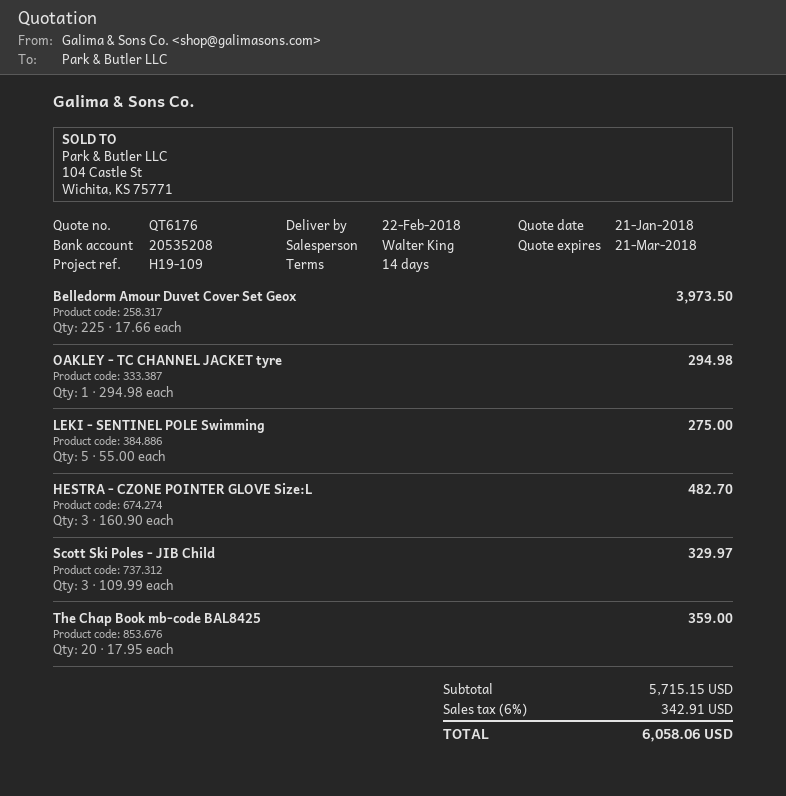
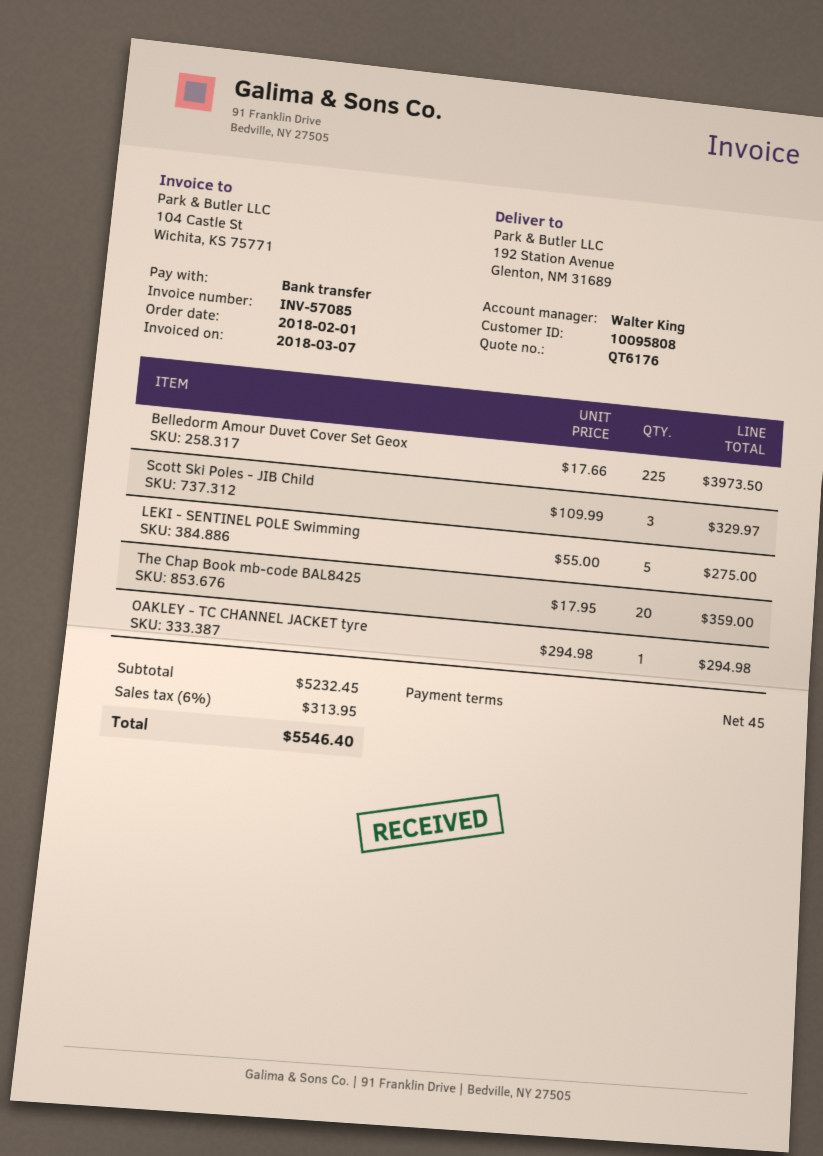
payment terms: 14 days -> 45 days
HESTRA - CZONE POINTER GLOVE Size:L: 3 x 160.90 = 482.70 -> none
subtotal: 5715.15 -> 5232.45
tax: 6% = 342.91 -> 6% = 313.95
total: 6058.06 -> 5546.40

